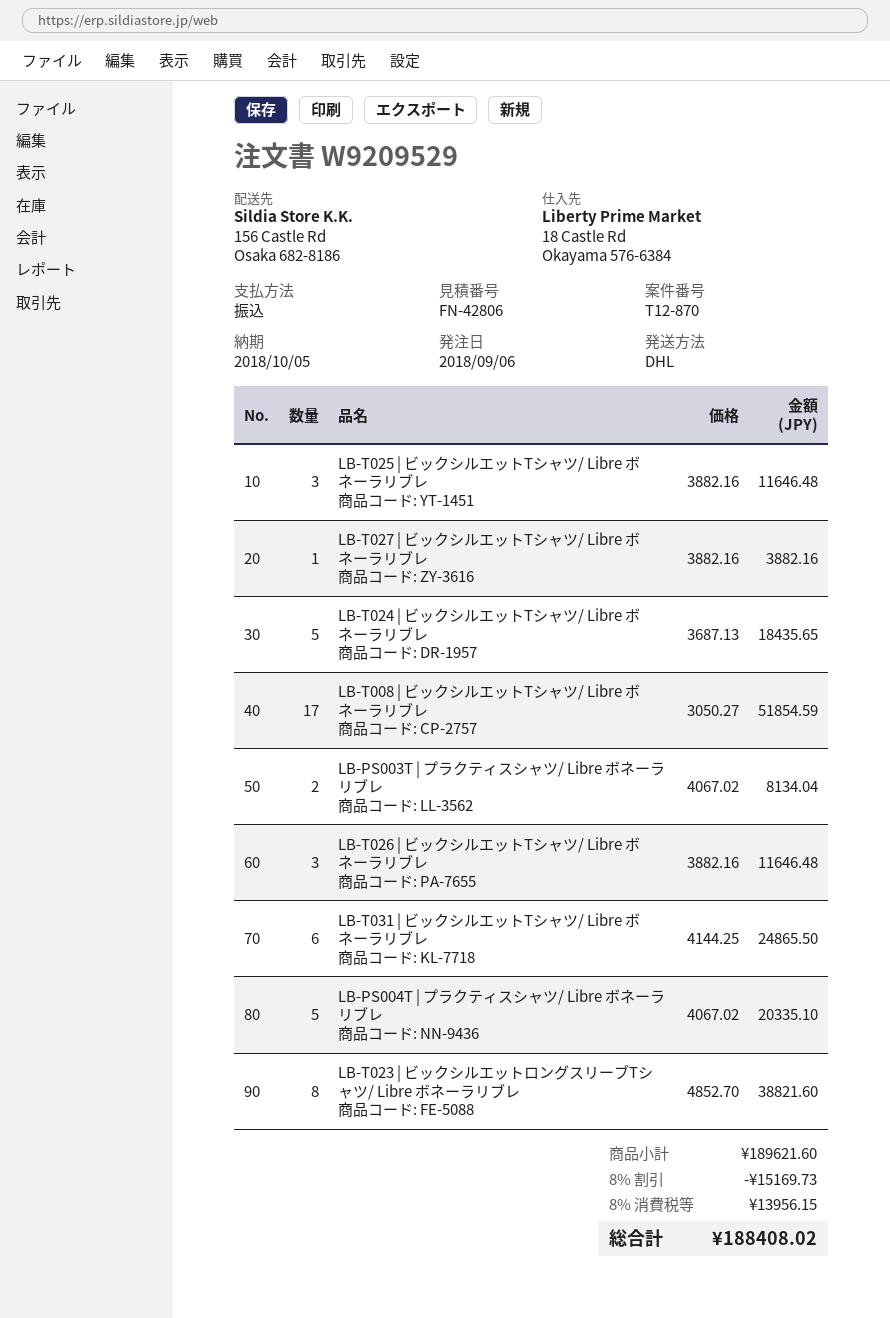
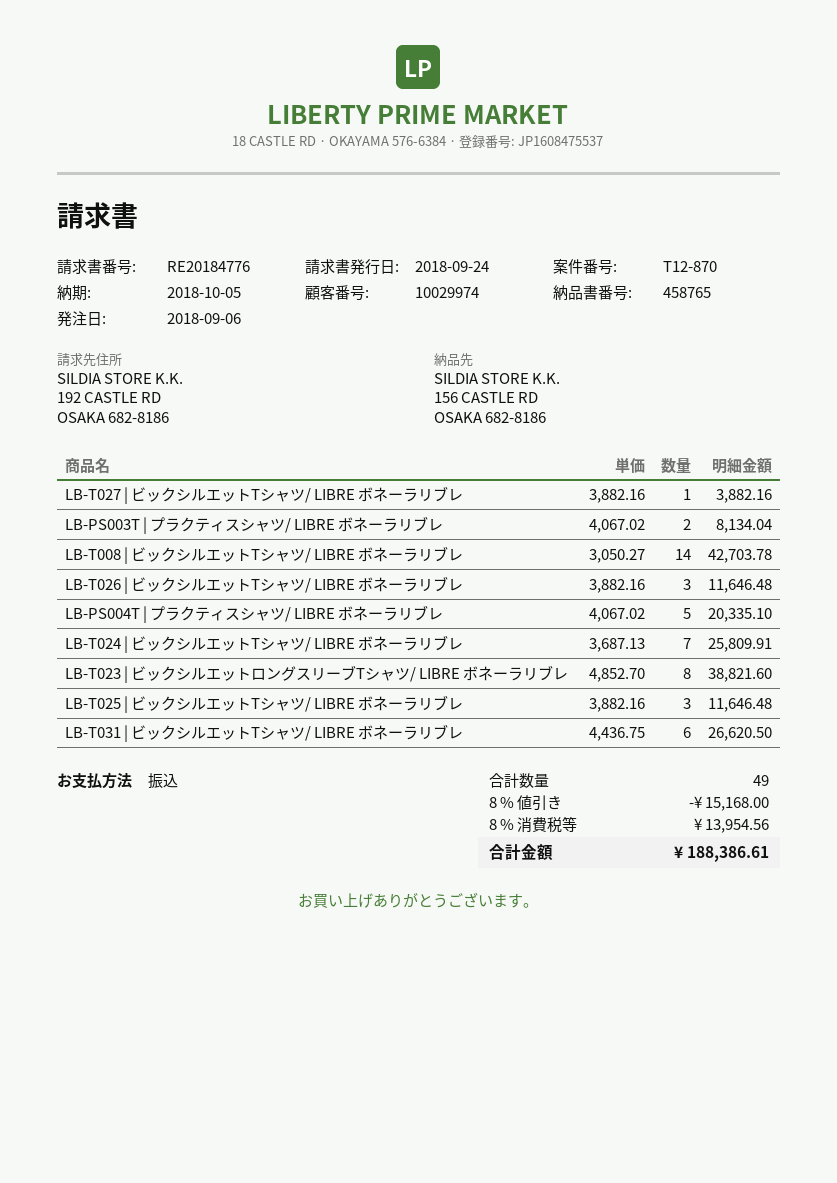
LB-T024 | ビックシルエットTシャツ/ Libre ボネーラリブレ: 5 x 3687.13 = 18435.65 -> 7 x 3687.13 = 25809.91
LB-T008 | ビックシルエットTシャツ/ Libre ボネーラリブレ: 17 x 3050.27 = 51854.59 -> 14 x 3050.27 = 42703.78
LB-T031 | ビックシルエットTシャツ/ Libre ボネーラリブレ: 6 x 4144.25 = 24865.50 -> 6 x 4436.75 = 26620.50
discount: 8% = 15169.73 -> 8% = 15168.00
tax: 8% = 13956.15 -> 8% = 13954.56
total: 188408.02 -> 188386.61

